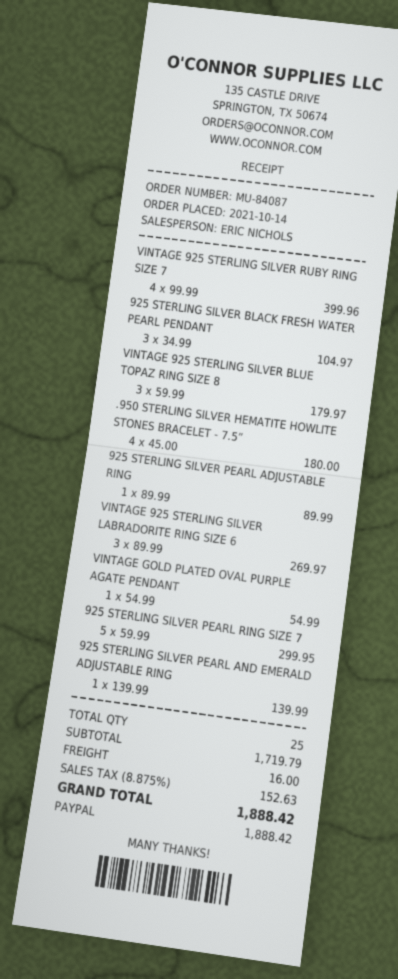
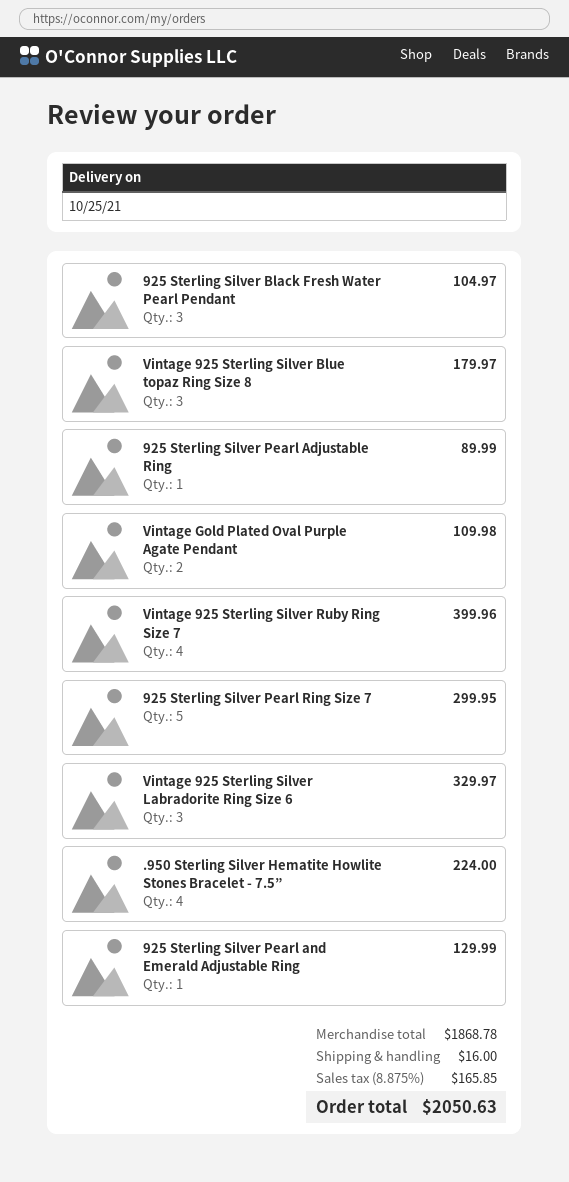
.950 STERLING SILVER HEMATITE HOWLITE STONES BRACELET - 7.5”: 4 for 180.00 -> 4 for 224.00
VINTAGE 925 STERLING SILVER LABRADORITE RING SIZE 6: 3 for 269.97 -> 3 for 329.97
VINTAGE GOLD PLATED OVAL PURPLE AGATE PENDANT: 1 for 54.99 -> 2 for 109.98
925 STERLING SILVER PEARL AND EMERALD ADJUSTABLE RING: 1 for 139.99 -> 1 for 129.99
subtotal: 1719.79 -> 1868.78
tax: 8.875% = 152.63 -> 8.875% = 165.85
total: 1888.42 -> 2050.63

